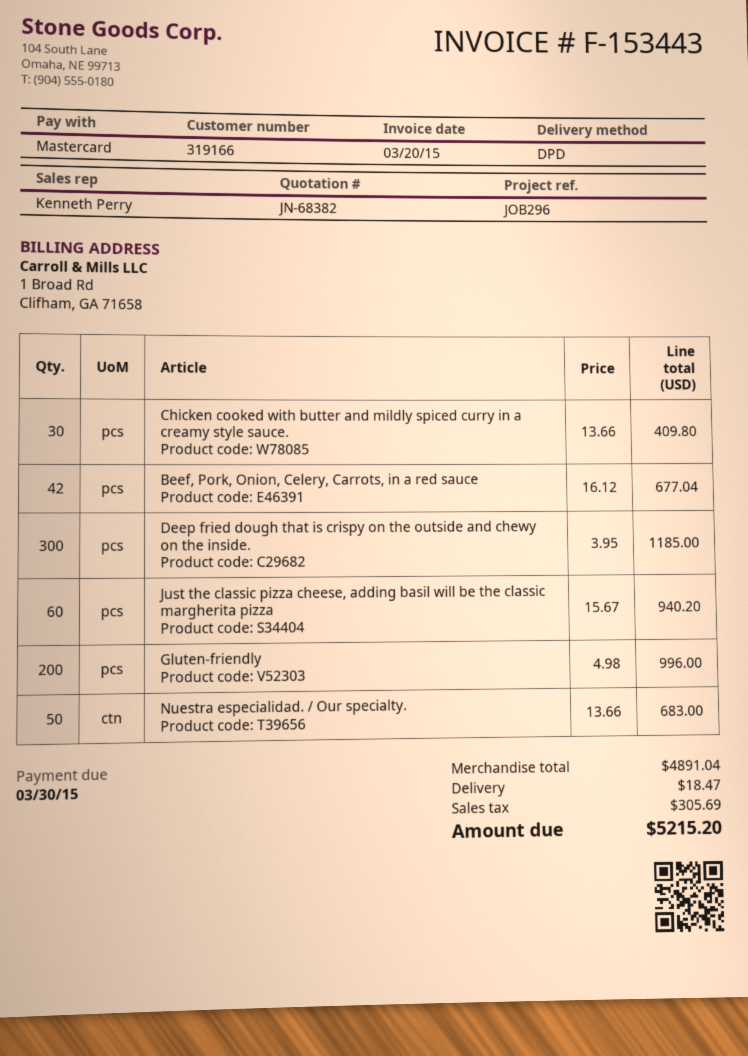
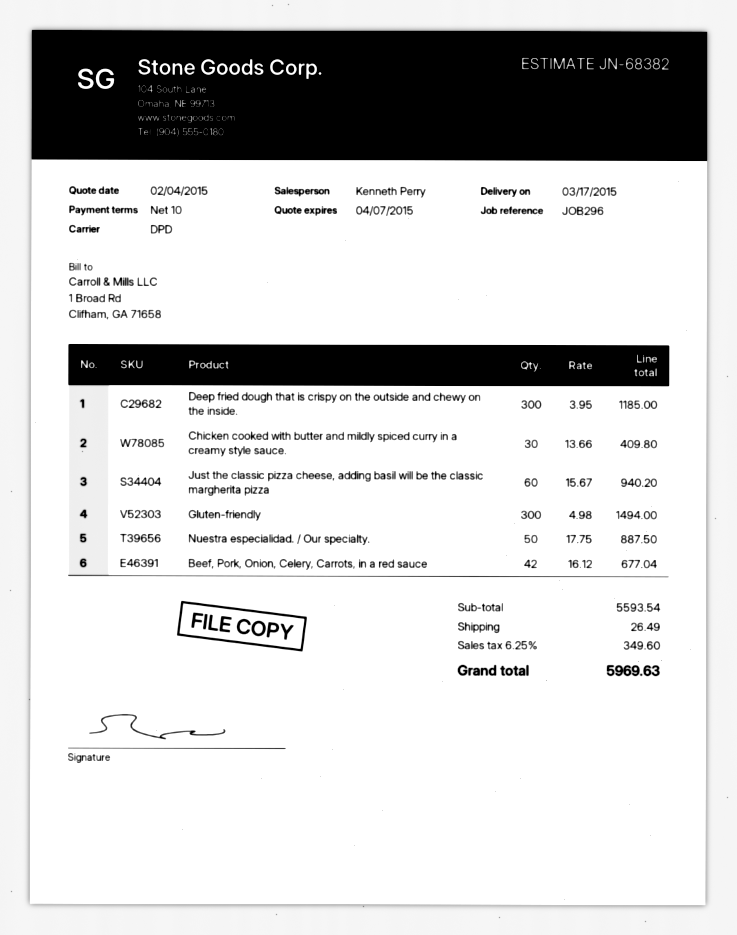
Gluten-friendly: 200 x 4.98 = 996.00 -> 300 x 4.98 = 1494.00
Nuestra especialidad. / Our specialty.: 50 x 13.66 = 683.00 -> 50 x 17.75 = 887.50
subtotal: 4891.04 -> 5593.54
shipping: 18.47 -> 26.49
tax: 305.69 -> 349.60
total: 5215.20 -> 5969.63

